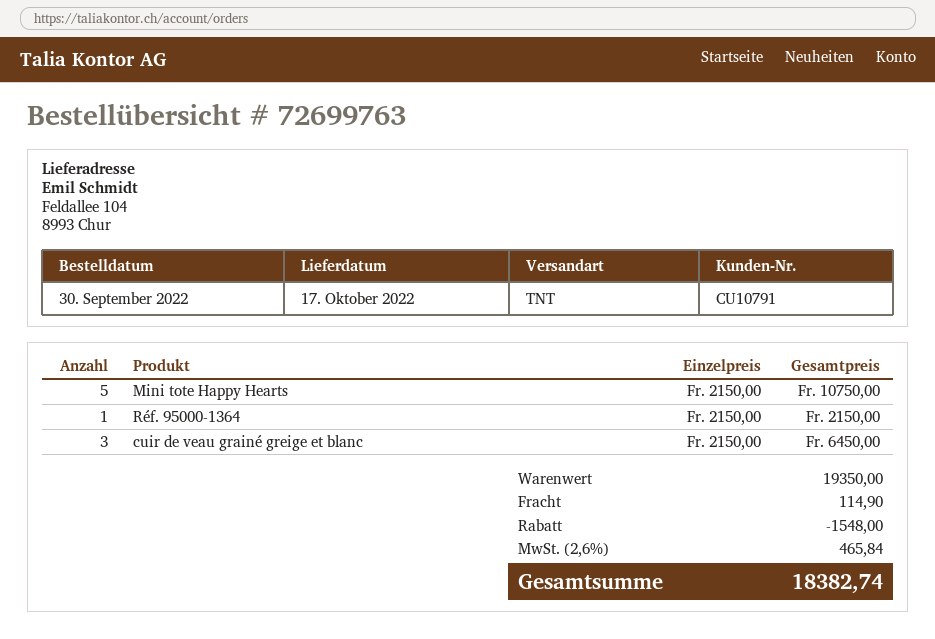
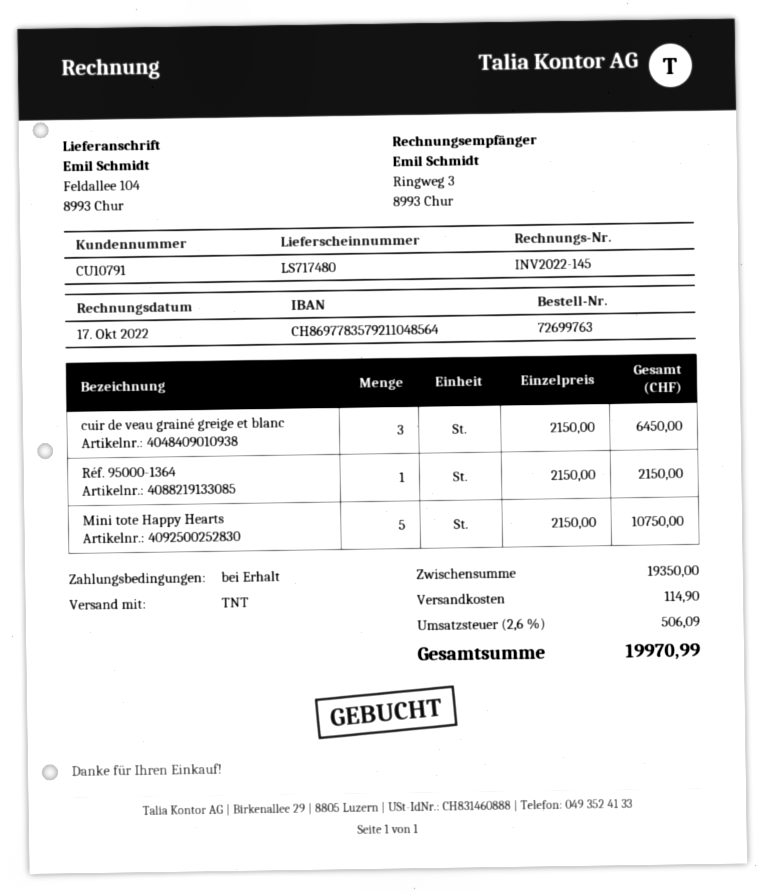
discount: 1548.00 -> none
tax: 2.6% = 465.84 -> 2.6% = 506.09
total: 18382.74 -> 19970.99

